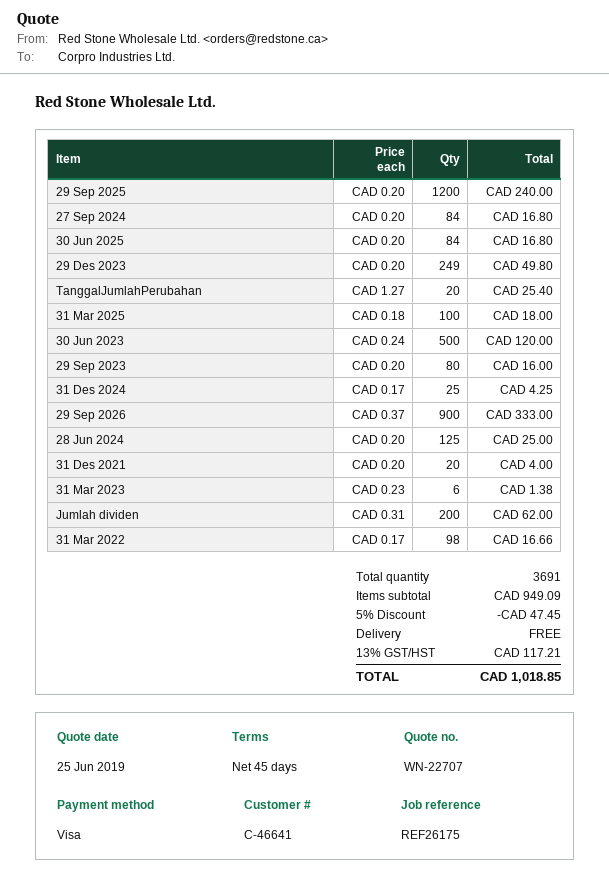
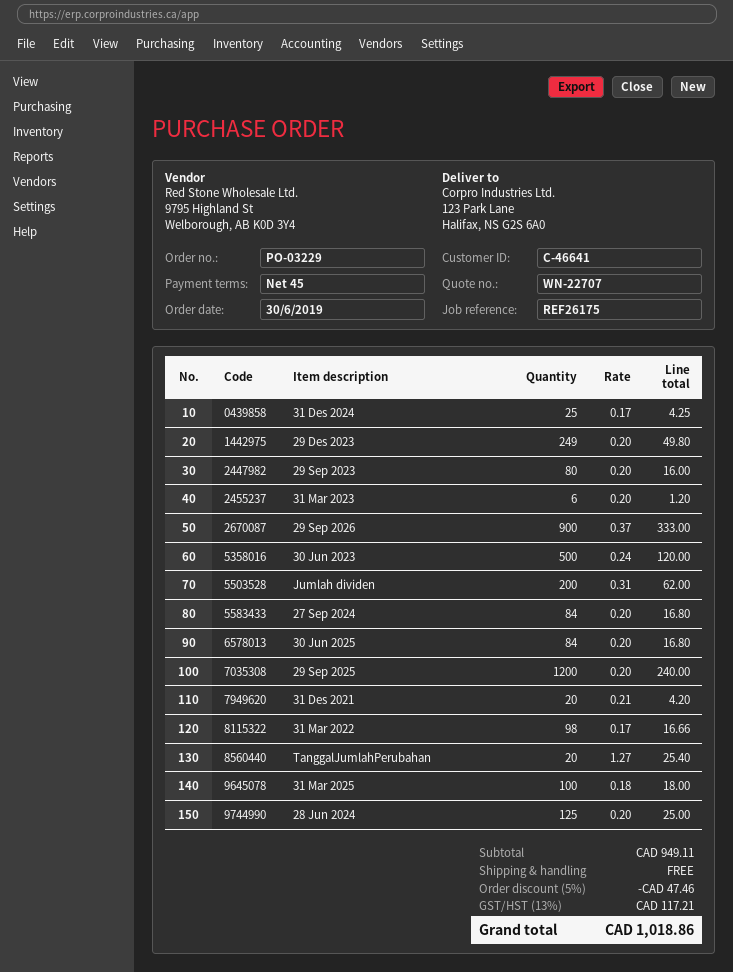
31 Des 2021: 20 x 0.20 = 4.00 -> 20 x 0.21 = 4.20
31 Mar 2023: 6 x 0.23 = 1.38 -> 6 x 0.20 = 1.20
subtotal: 949.09 -> 949.11
discount: 5% = 47.45 -> 5% = 47.46
total: 1018.85 -> 1018.86

